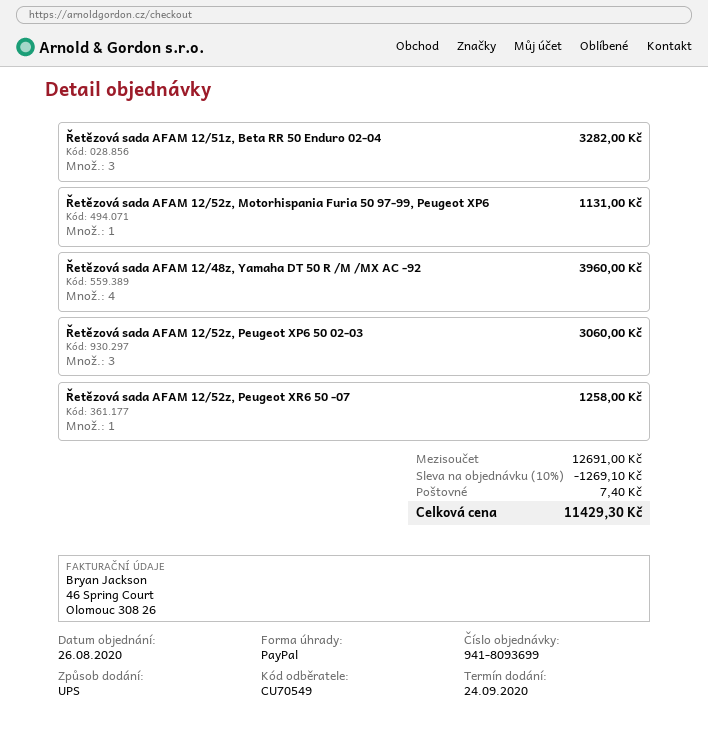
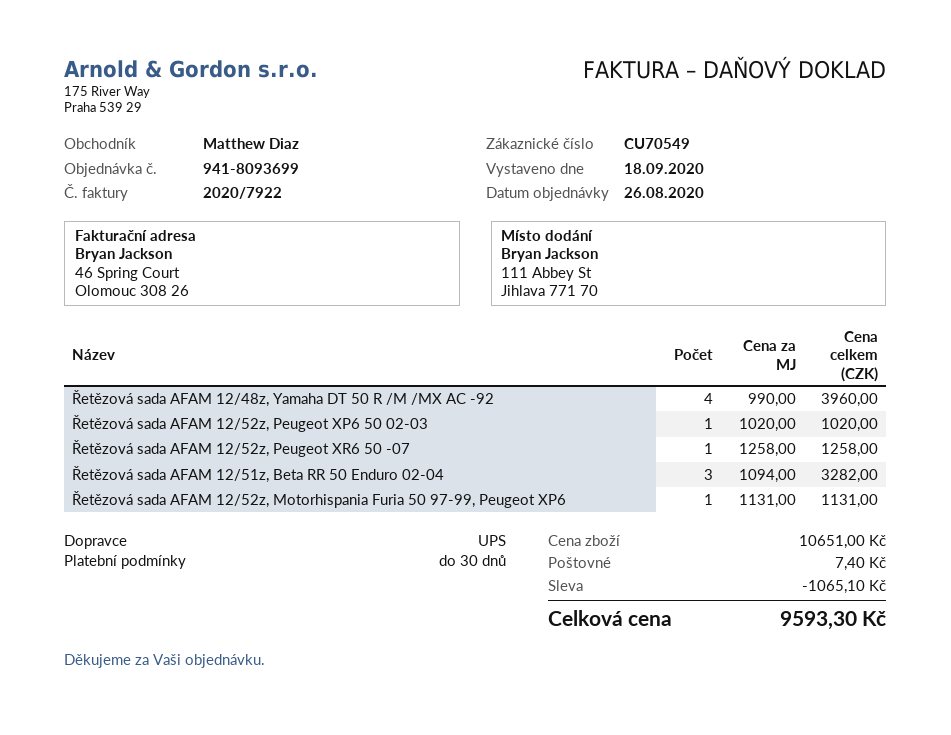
Řetězová sada AFAM 12/52z, Peugeot XP6 50 02-03: 3 for 3060.00 -> 1 for 1020.00
subtotal: 12691.00 -> 10651.00
discount: 1269.10 -> 1065.10
total: 11429.30 -> 9593.30

